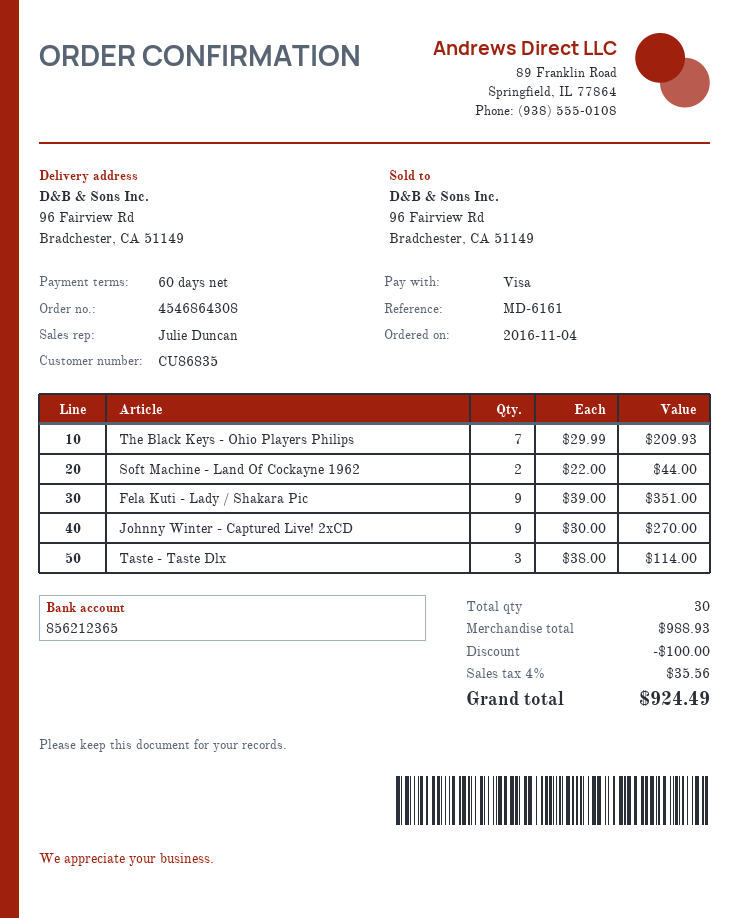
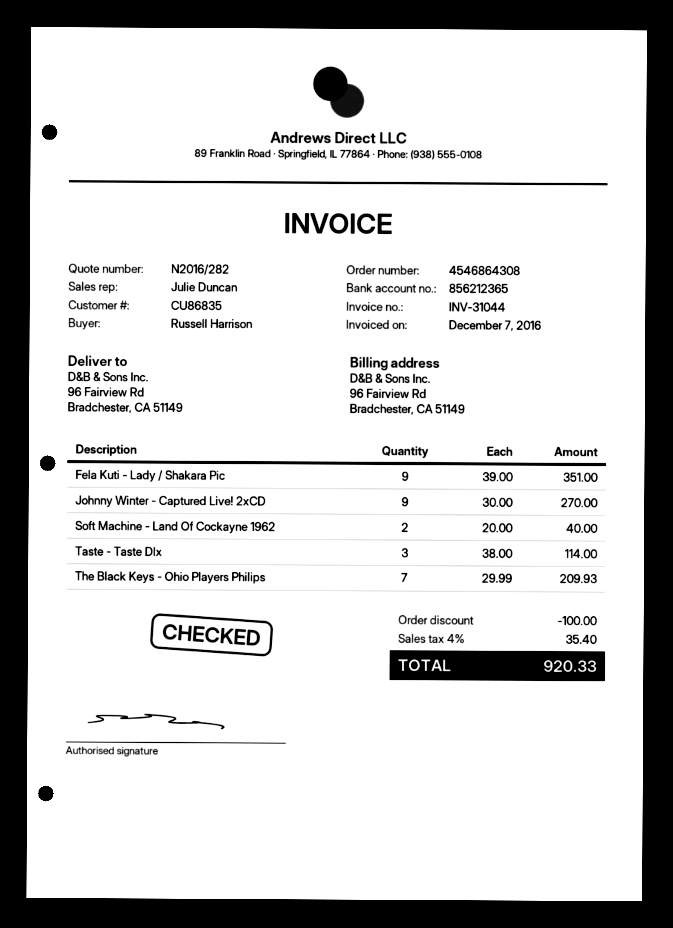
Soft Machine - Land Of Cockayne 1962: 2 x 22.00 = 44.00 -> 2 x 20.00 = 40.00
tax: 4% = 35.56 -> 4% = 35.40
total: 924.49 -> 920.33

